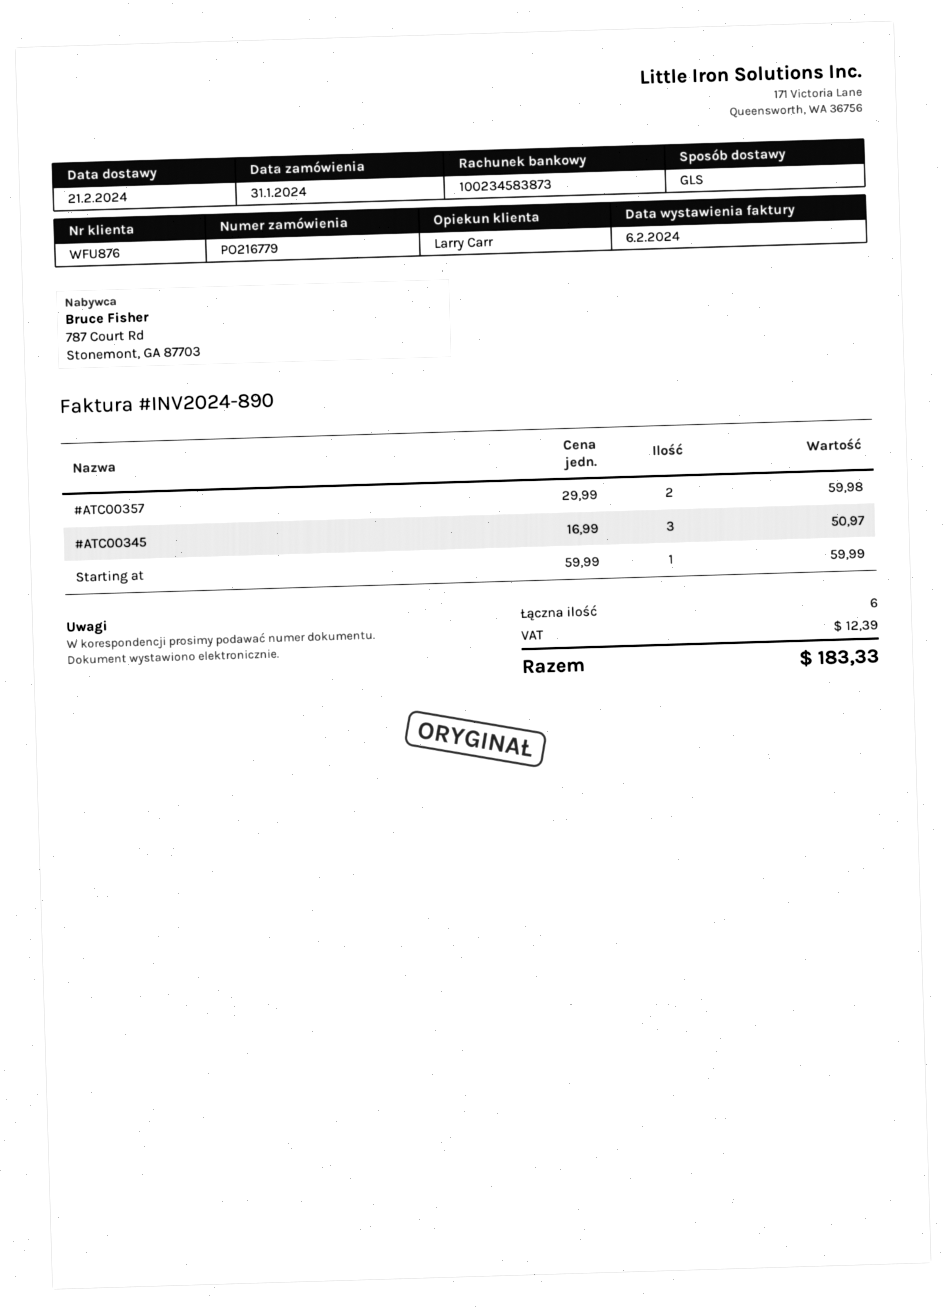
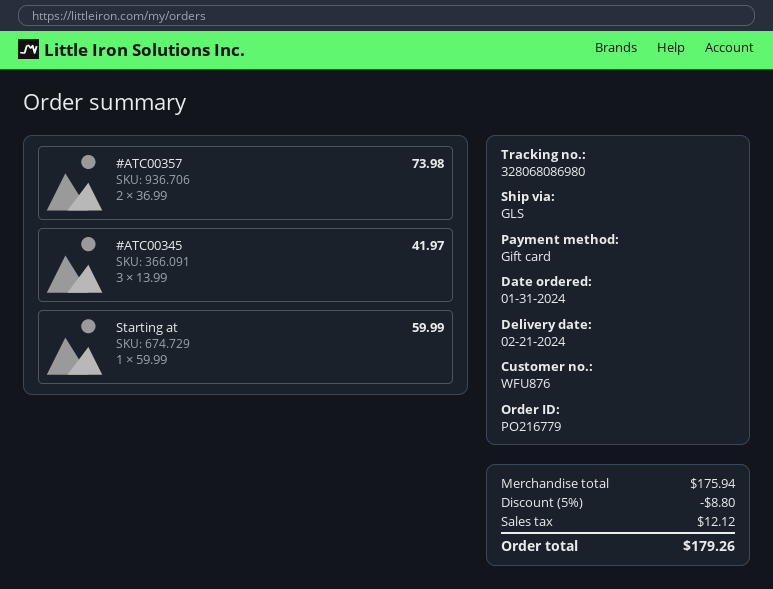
#ATC00357: 2 x 29.99 = 59.98 -> 2 x 36.99 = 73.98
#ATC00345: 3 x 16.99 = 50.97 -> 3 x 13.99 = 41.97
discount: none -> 5% = 8.80
tax: 12.39 -> 12.12
total: 183.33 -> 179.26

